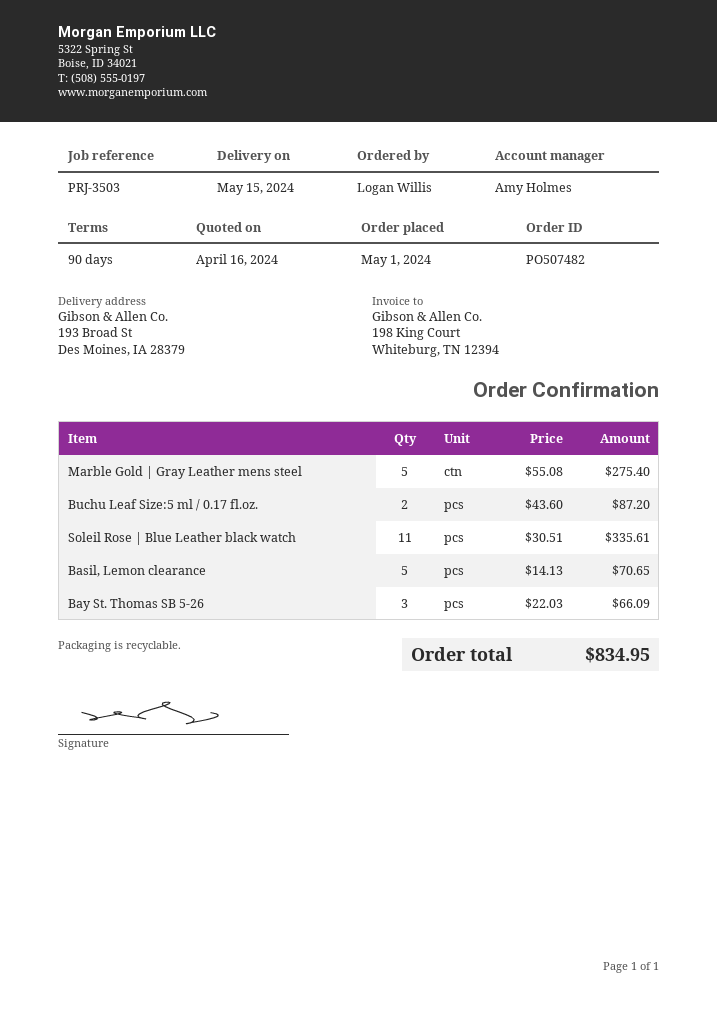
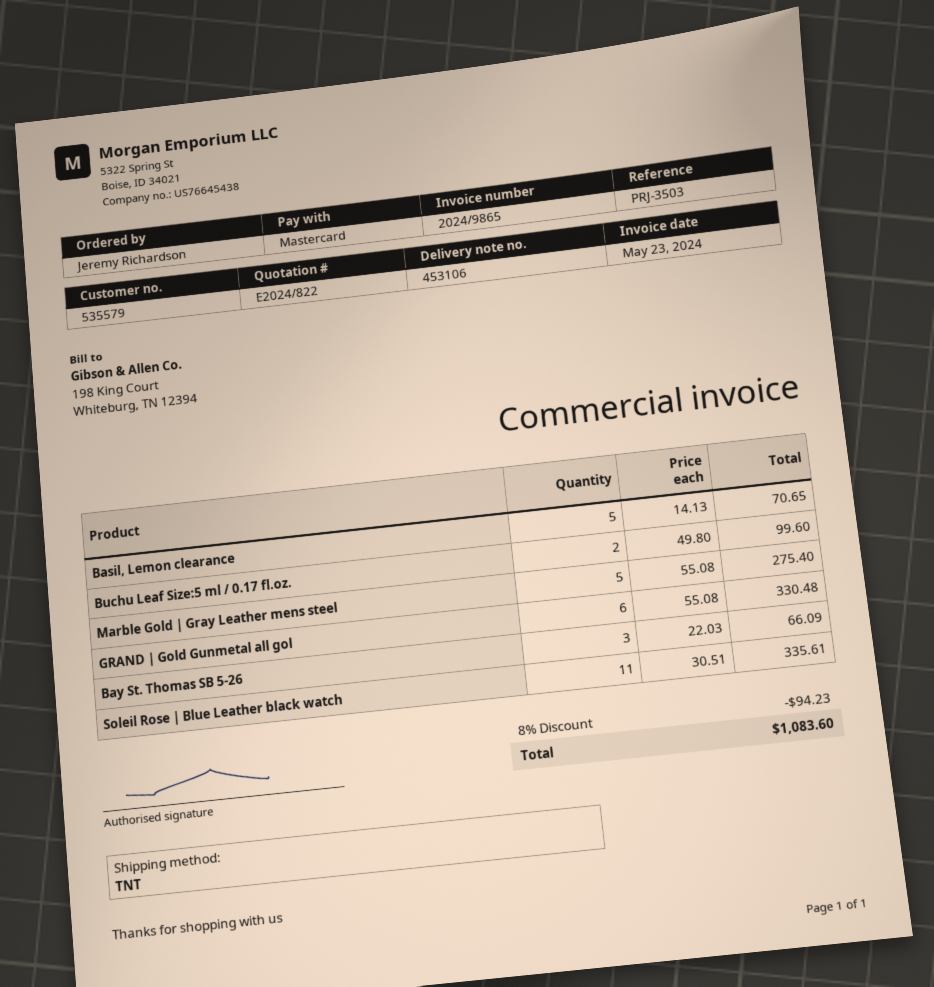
ordered by: Logan Willis -> Jeremy Richardson
Buchu Leaf Size:5 ml / 0.17 fl.oz.: 2 x 43.60 = 87.20 -> 2 x 49.80 = 99.60
GRAND | Gold Gunmetal all gol: none -> 6 x 55.08 = 330.48
discount: none -> 8% = 94.23
total: 834.95 -> 1083.60

